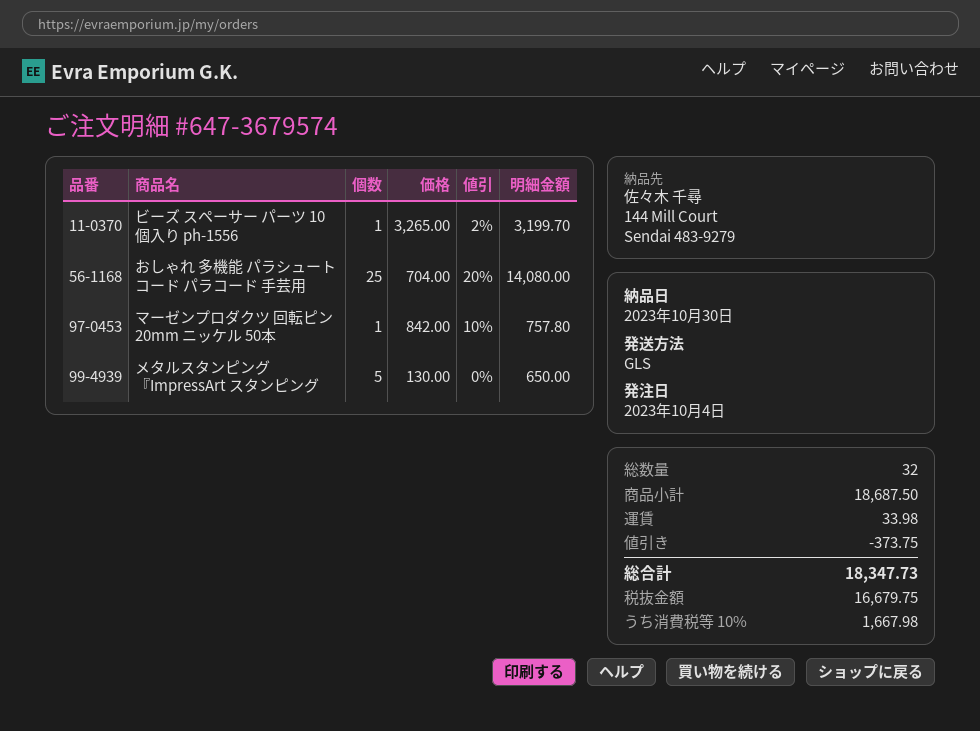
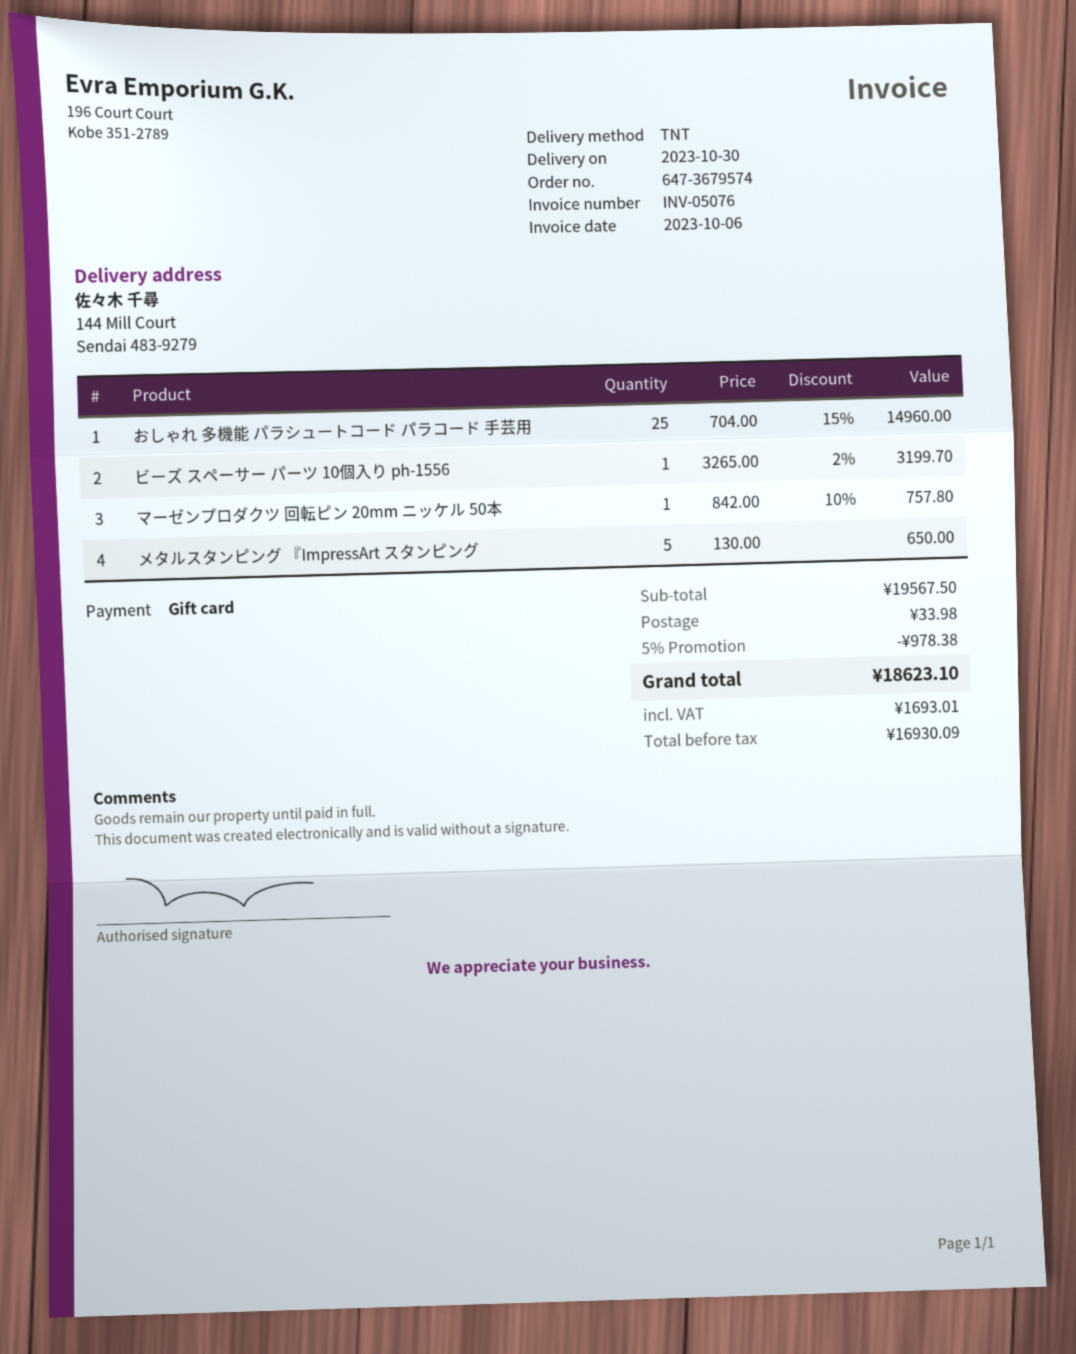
shipping method: GLS -> TNT
おしゃれ 多機能 パラシュートコード パラコード 手芸用: 25 x 704.00 - 20% = 14080.00 -> 25 x 704.00 - 15% = 14960.00
subtotal: 18687.50 -> 19567.50
discount: 373.75 -> 978.38
net: 16679.75 -> 16930.09
tax: 1667.98 -> 1693.01
total: 18347.73 -> 18623.10

